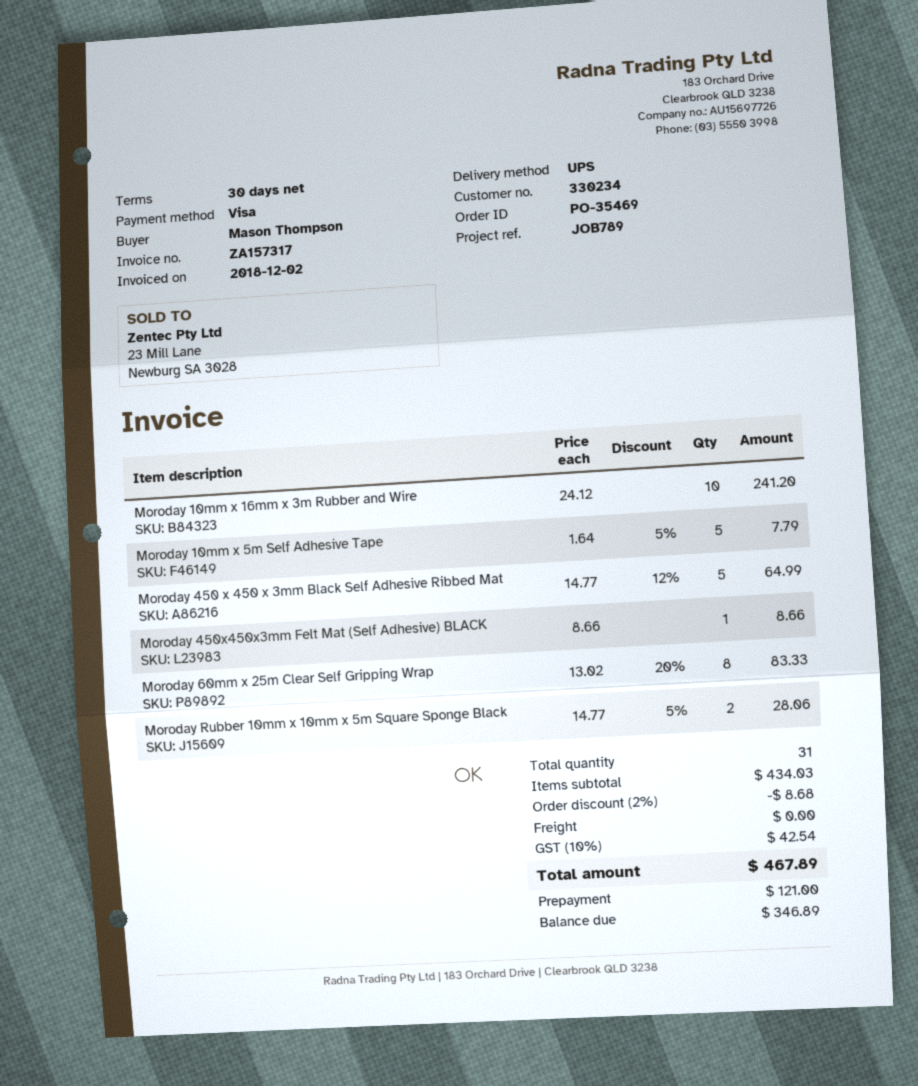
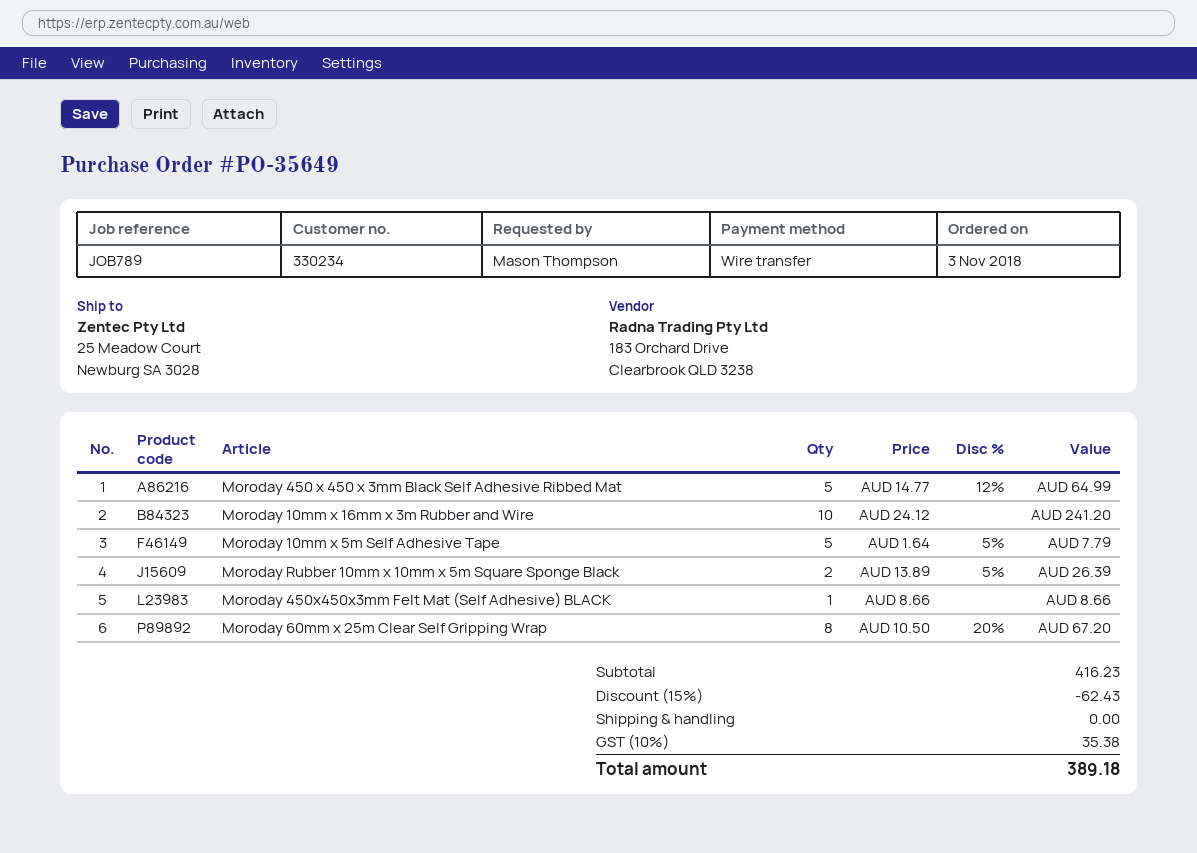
order number: PO-35469 -> PO-35649
payment method: Visa -> bank transfer
Moroday 60mm x 25m Clear Self Gripping Wrap: 8 x 13.02 - 20% = 83.33 -> 8 x 10.50 - 20% = 67.20
Moroday Rubber 10mm x 10mm x 5m Square Sponge Black: 2 x 14.77 - 5% = 28.06 -> 2 x 13.89 - 5% = 26.39
subtotal: 434.03 -> 416.23
discount: 2% = 8.68 -> 15% = 62.43
tax: 10% = 42.54 -> 10% = 35.38
total: 467.89 -> 389.18

